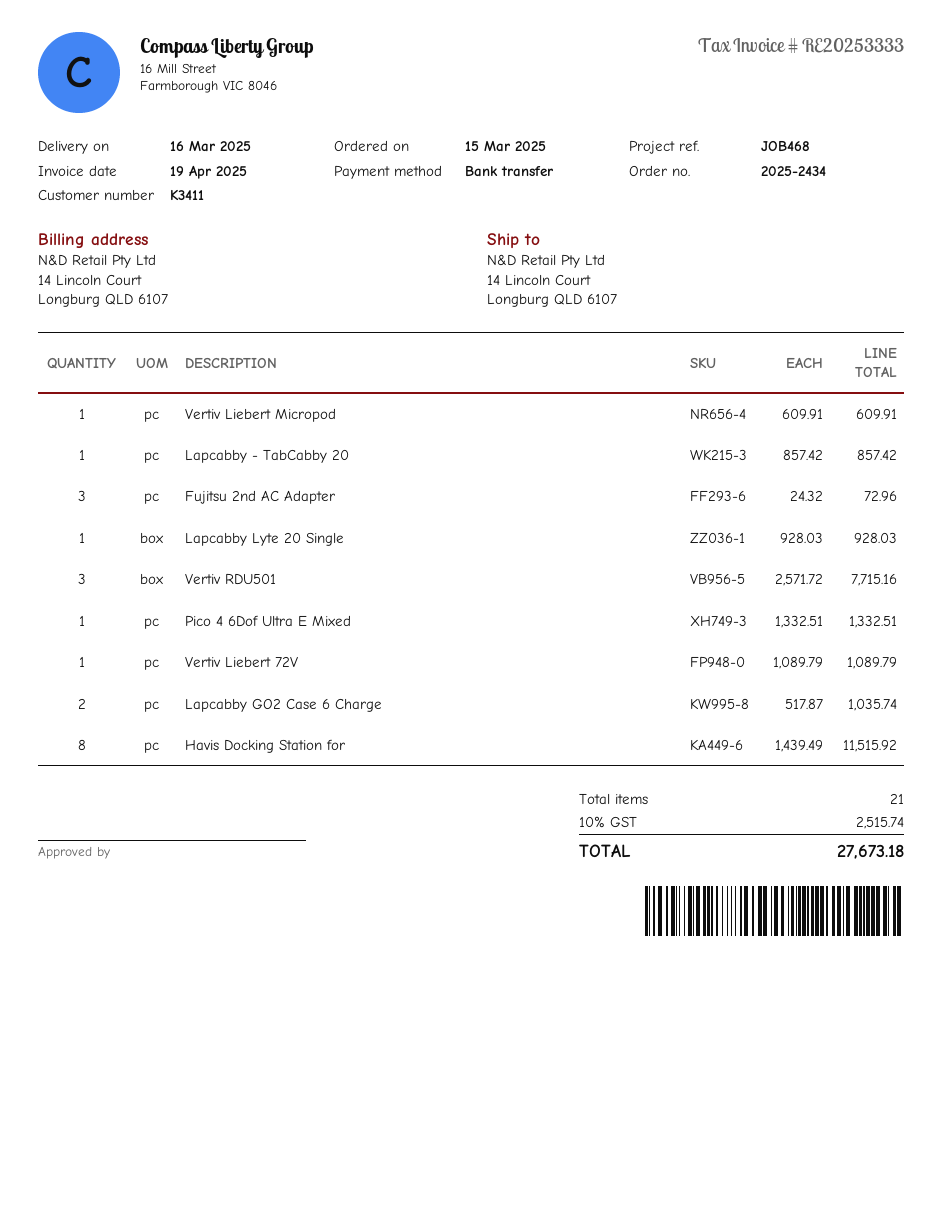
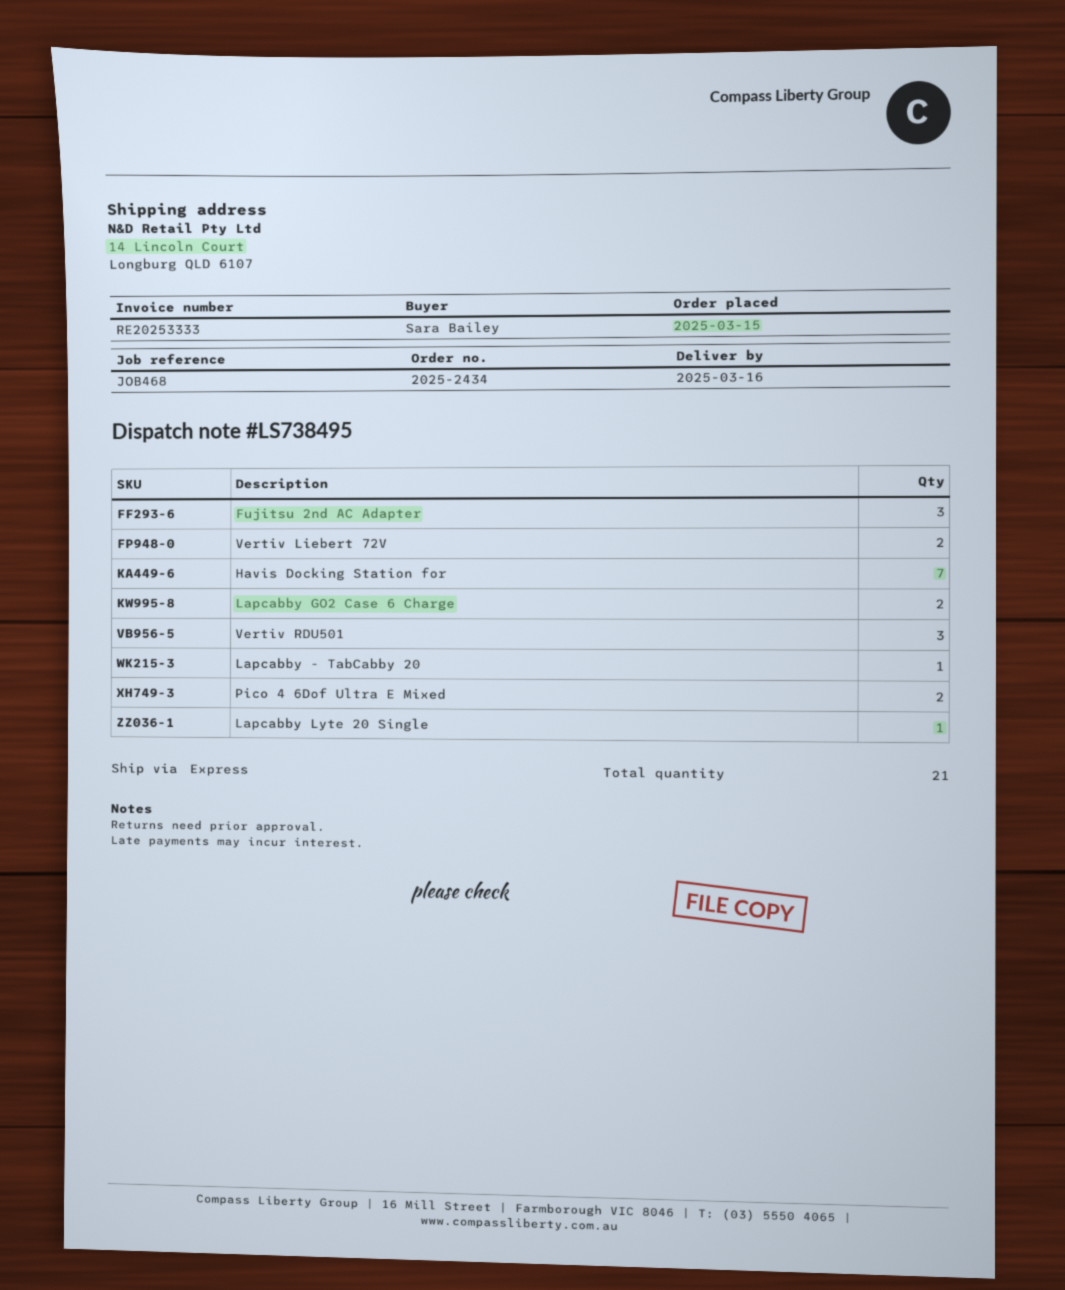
Vertiv Liebert Micropod: 1 -> none
Pico 4 6Dof Ultra E Mixed: 1 -> 2
Vertiv Liebert 72V: 1 -> 2
Havis Docking Station for: 8 -> 7

